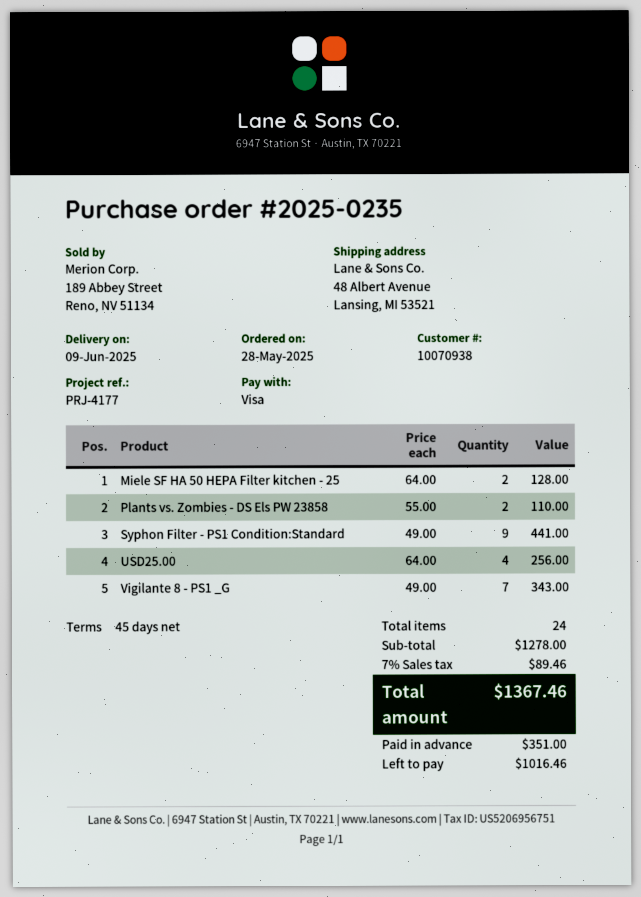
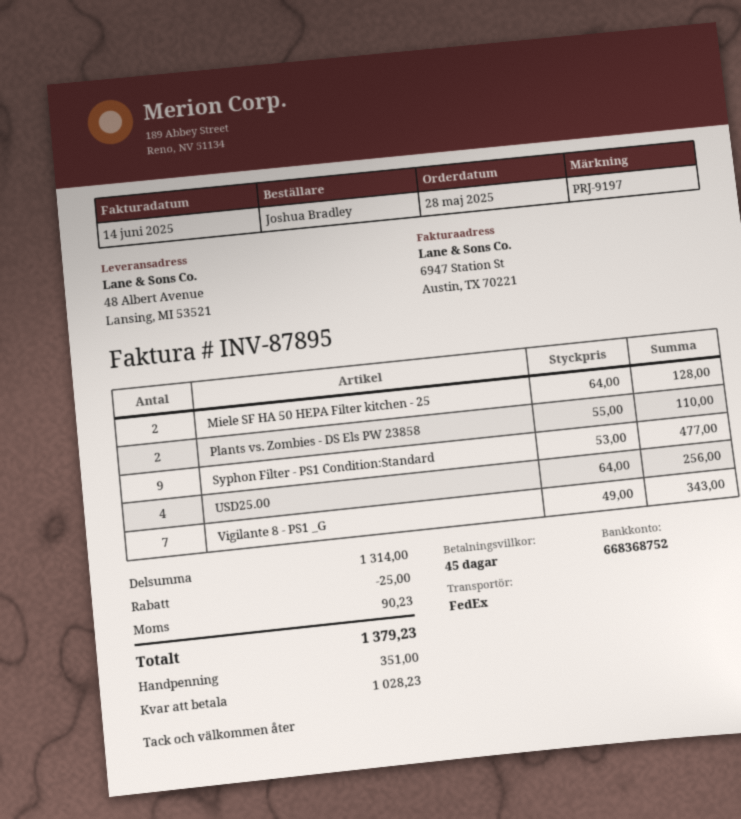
reference: PRJ-4177 -> PRJ-9197
Syphon Filter - PS1 Condition:Standard: 9 x 49.00 = 441.00 -> 9 x 53.00 = 477.00
subtotal: 1278.00 -> 1314.00
discount: none -> 25.00
tax: 89.46 -> 90.23
total: 1367.46 -> 1379.23
balance: 1016.46 -> 1028.23

